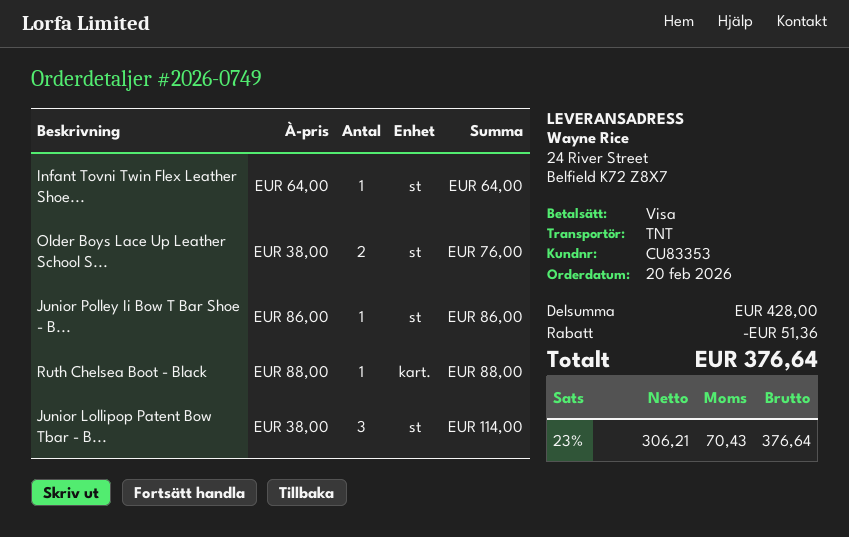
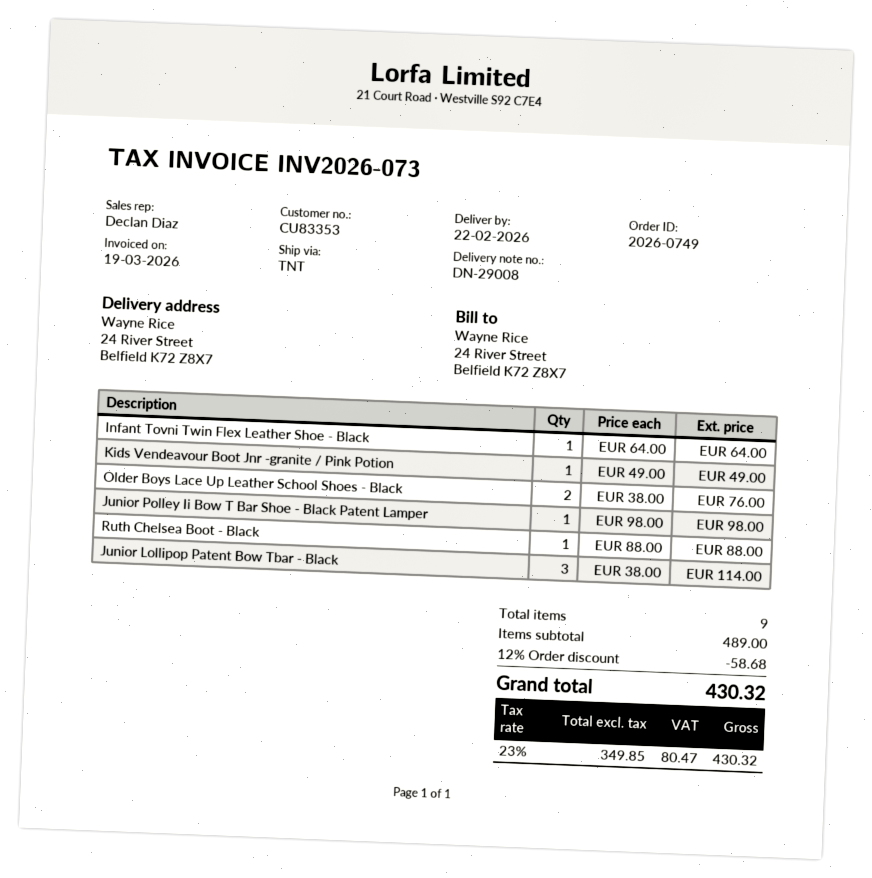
Junior Polley Ii Bow T Bar Shoe - B...: 1 x 86.00 = 86.00 -> 1 x 98.00 = 98.00
Kids Vendeavour Boot Jnr -granite / Pink Potion: none -> 1 x 49.00 = 49.00
subtotal: 428.00 -> 489.00
discount: 51.36 -> 58.68
net: 306.21 -> 349.85
tax: 23% = 70.43 -> 23% = 80.47
total: 376.64 -> 430.32

